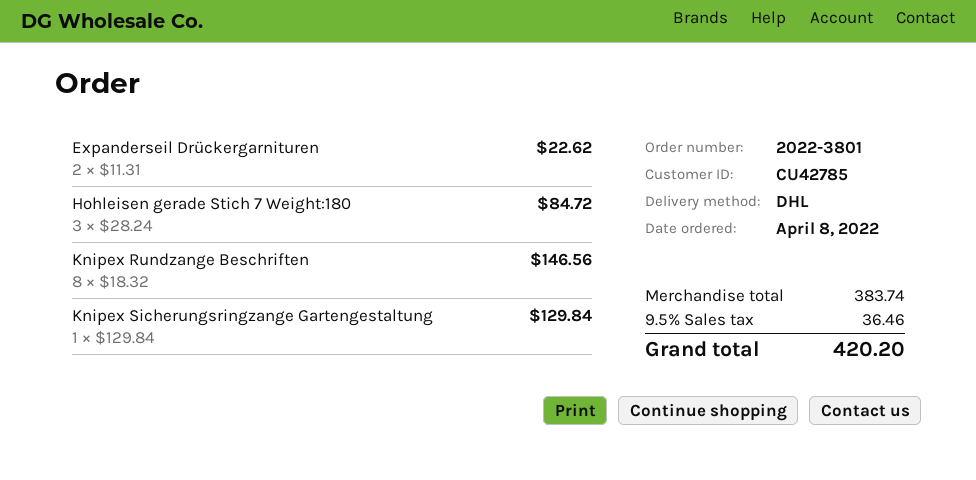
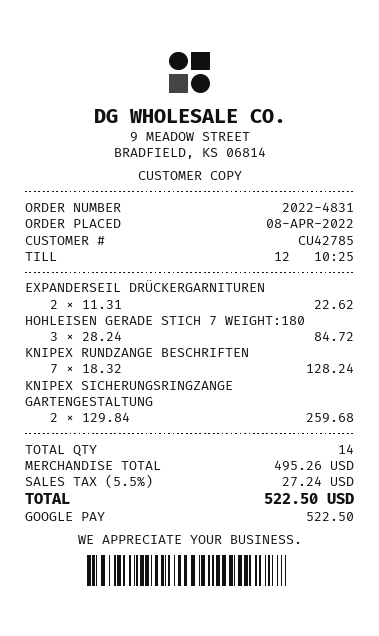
order number: 2022-3801 -> 2022-4831
Knipex Rundzange Beschriften: 8 x 18.32 = 146.56 -> 7 x 18.32 = 128.24
Knipex Sicherungsringzange Gartengestaltung: 1 x 129.84 = 129.84 -> 2 x 129.84 = 259.68
subtotal: 383.74 -> 495.26
tax: 9.5% = 36.46 -> 5.5% = 27.24
total: 420.20 -> 522.50

